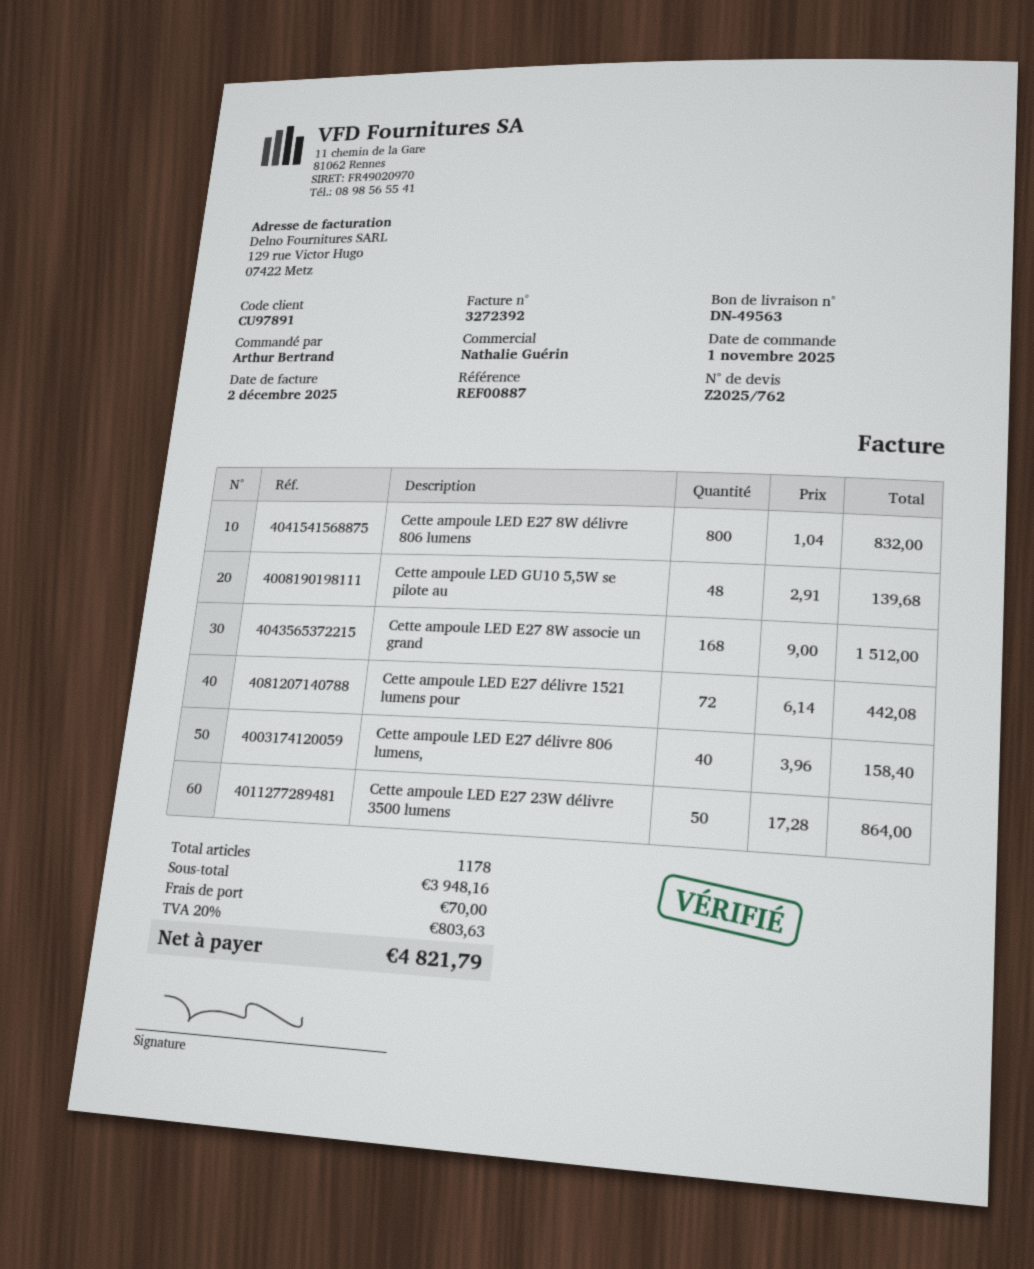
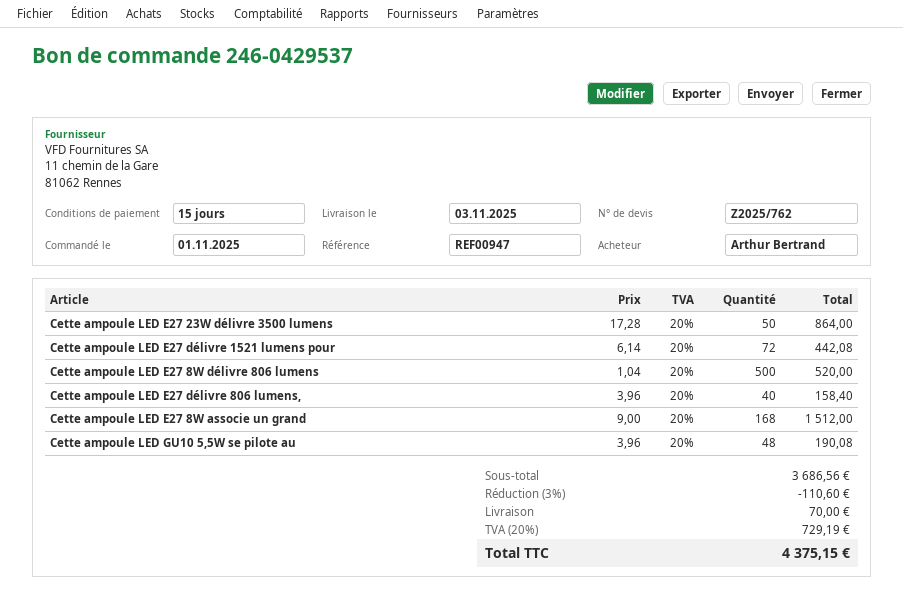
reference: REF00887 -> REF00947
Cette ampoule LED E27 8W délivre 806 lumens: 800 x 1.04 = 832.00 -> 500 x 1.04 = 520.00
Cette ampoule LED GU10 5,5W se pilote au: 48 x 2.91 = 139.68 -> 48 x 3.96 = 190.08
subtotal: 3948.16 -> 3686.56
discount: none -> 3% = 110.60
tax: 20% = 803.63 -> 20% = 729.19
total: 4821.79 -> 4375.15

